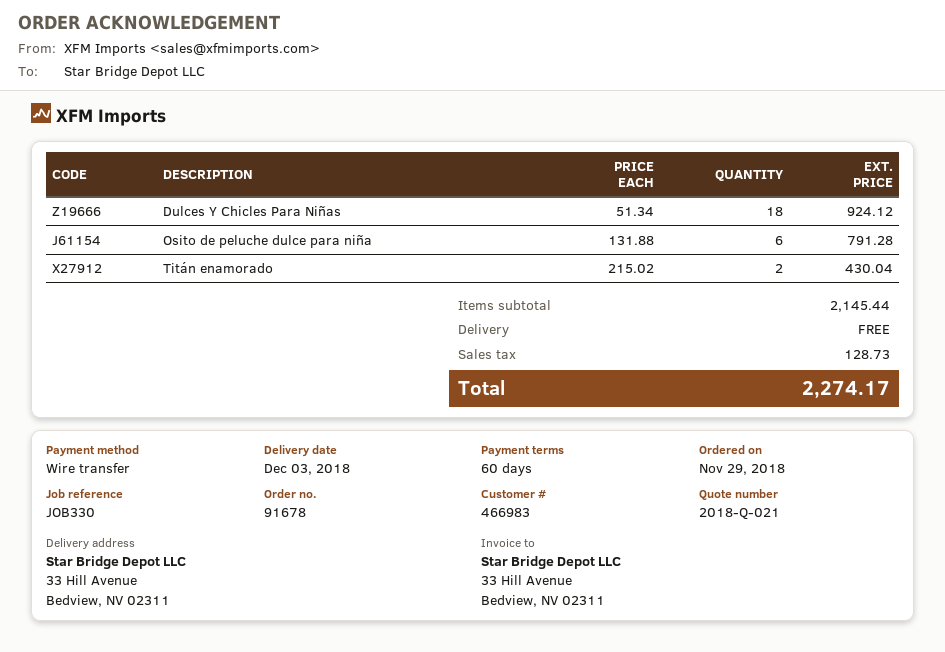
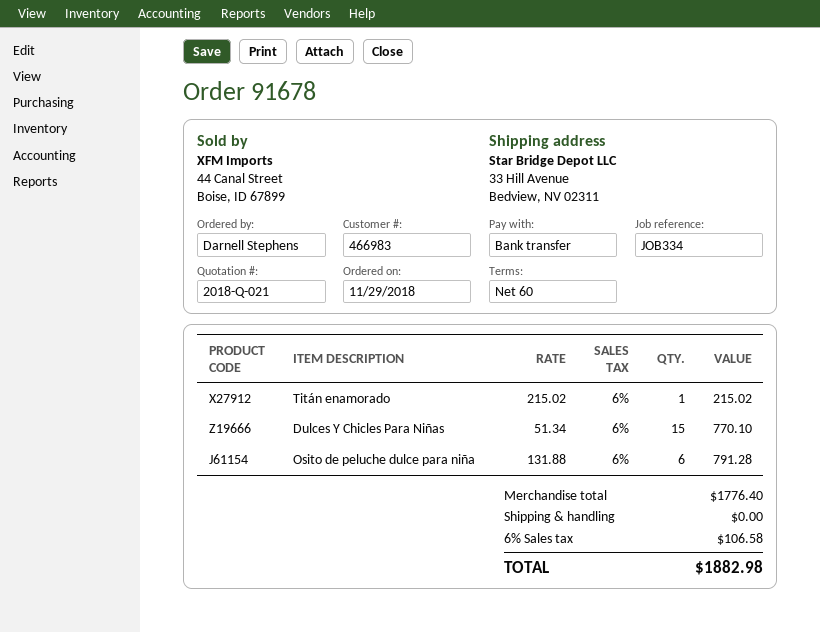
reference: JOB330 -> JOB334
Dulces Y Chicles Para Niñas: 18 x 51.34 = 924.12 -> 15 x 51.34 = 770.10
Titán enamorado: 2 x 215.02 = 430.04 -> 1 x 215.02 = 215.02
subtotal: 2145.44 -> 1776.40
tax: 128.73 -> 106.58
total: 2274.17 -> 1882.98

